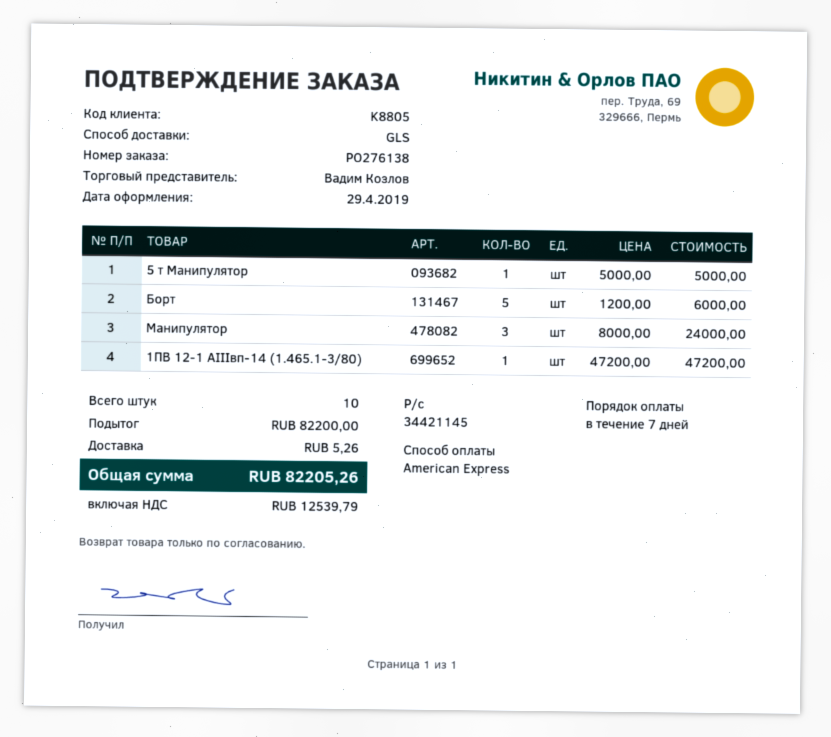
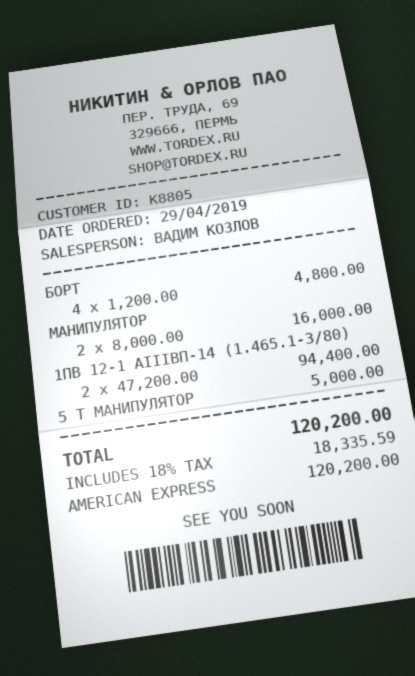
Борт: 5 x 1200.00 = 6000.00 -> 4 x 1200.00 = 4800.00
Манипулятор: 3 x 8000.00 = 24000.00 -> 2 x 8000.00 = 16000.00
1ПВ 12-1 АIIIвп-14 (1.465.1-3/80): 1 x 47200.00 = 47200.00 -> 2 x 47200.00 = 94400.00
shipping: 5.26 -> none
tax: 12539.79 -> 18335.59
total: 82205.26 -> 120200.00

